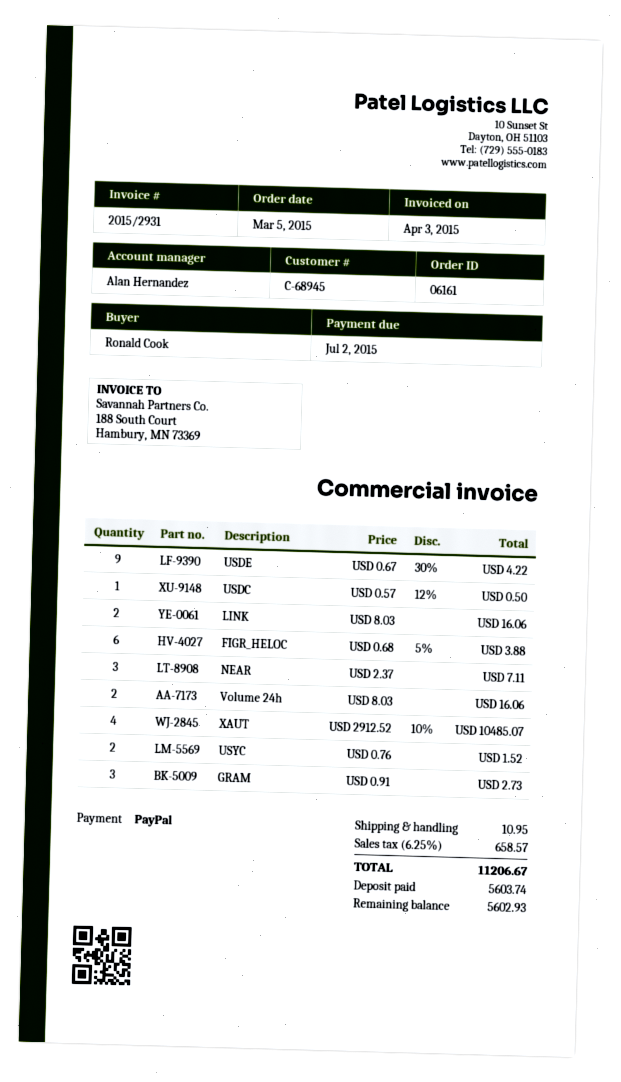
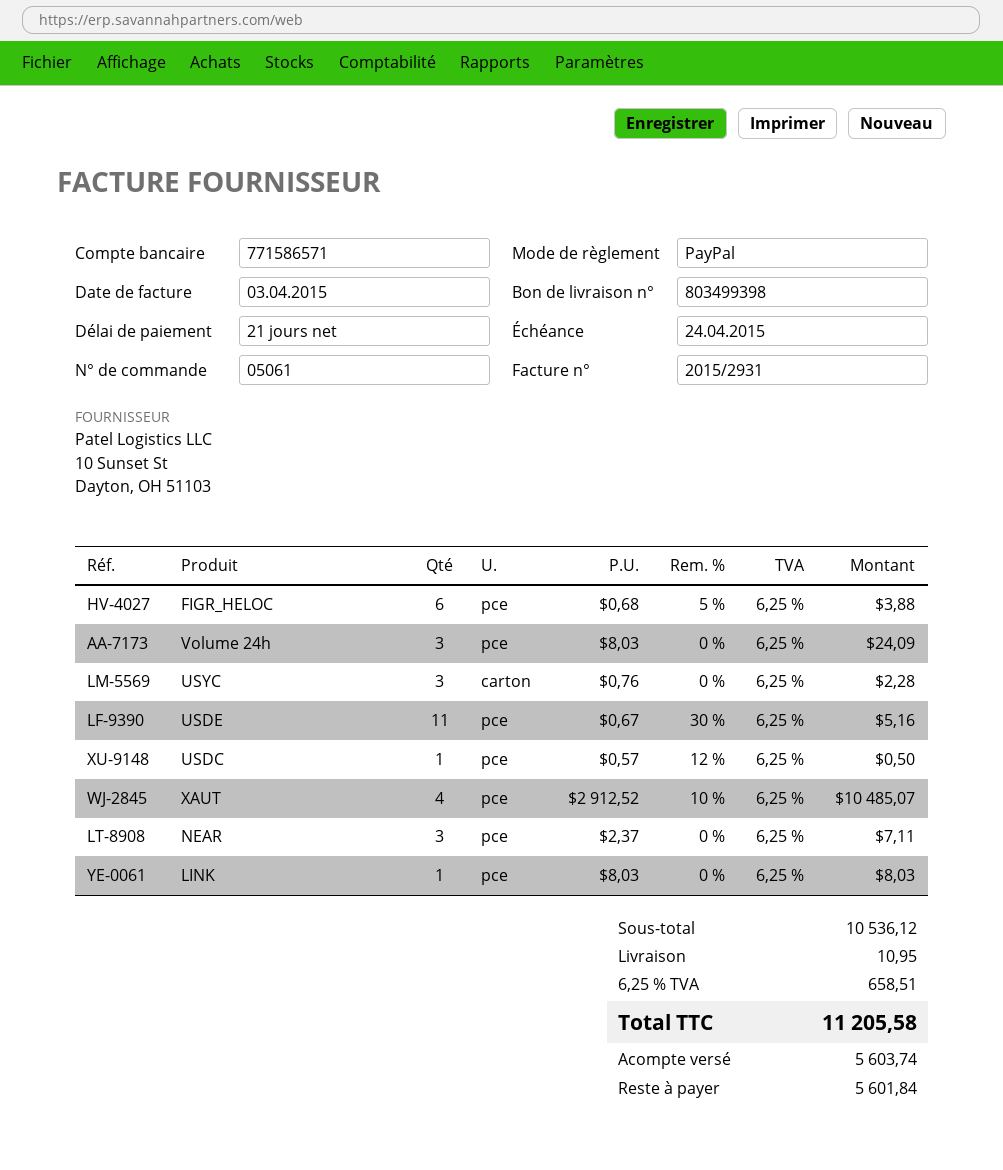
order number: 06161 -> 05061
due date: 2015-07-02 -> 2015-04-24
USDE: 9 x 0.67 - 30% = 4.22 -> 11 x 0.67 - 30% = 5.16
LINK: 2 x 8.03 = 16.06 -> 1 x 8.03 = 8.03
Volume 24h: 2 x 8.03 = 16.06 -> 3 x 8.03 = 24.09
USYC: 2 x 0.76 = 1.52 -> 3 x 0.76 = 2.28
GRAM: 3 x 0.91 = 2.73 -> none
tax: 6.25% = 658.57 -> 6.25% = 658.51
total: 11206.67 -> 11205.58
balance: 5602.93 -> 5601.84

